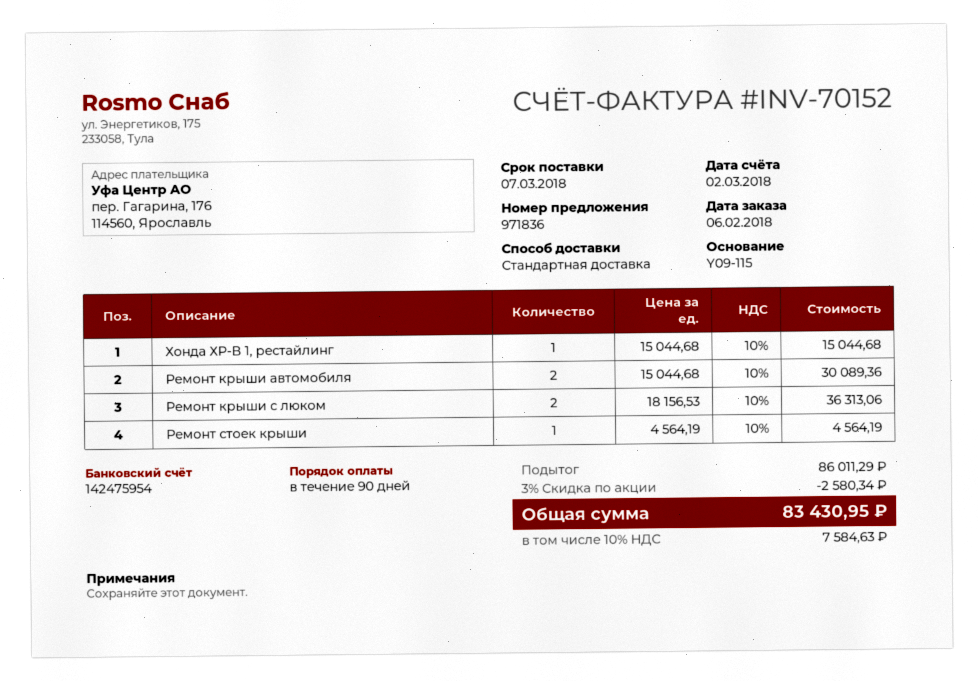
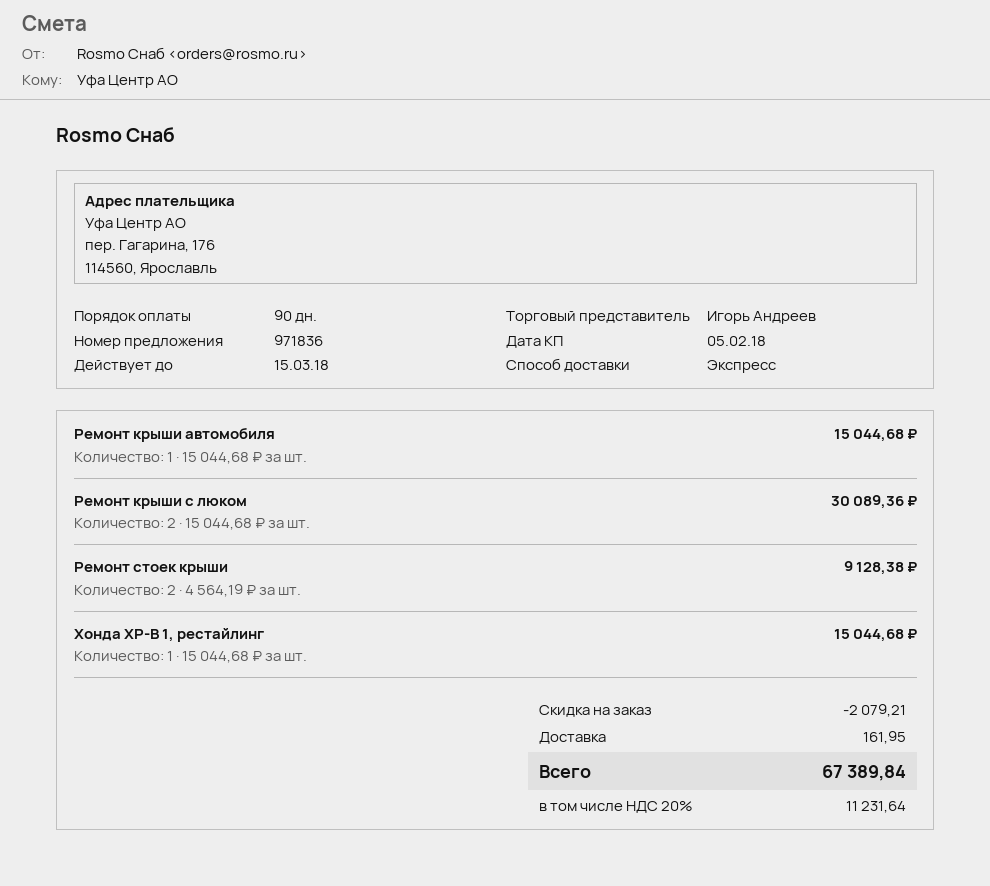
shipping method: standard -> express
Ремонт крыши автомобиля: 2 x 15044.68 = 30089.36 -> 1 x 15044.68 = 15044.68
Ремонт крыши с люком: 2 x 18156.53 = 36313.06 -> 2 x 15044.68 = 30089.36
Ремонт стоек крыши: 1 x 4564.19 = 4564.19 -> 2 x 4564.19 = 9128.38
discount: 2580.34 -> 2079.21
shipping: none -> 161.95
tax: 10% = 7584.63 -> 20% = 11231.64
total: 83430.95 -> 67389.84

